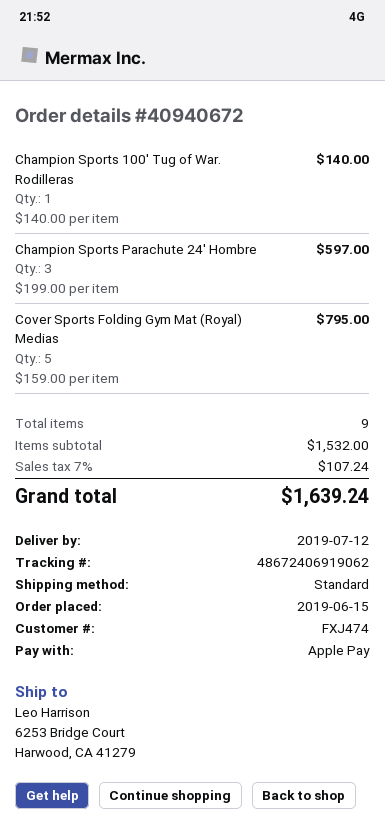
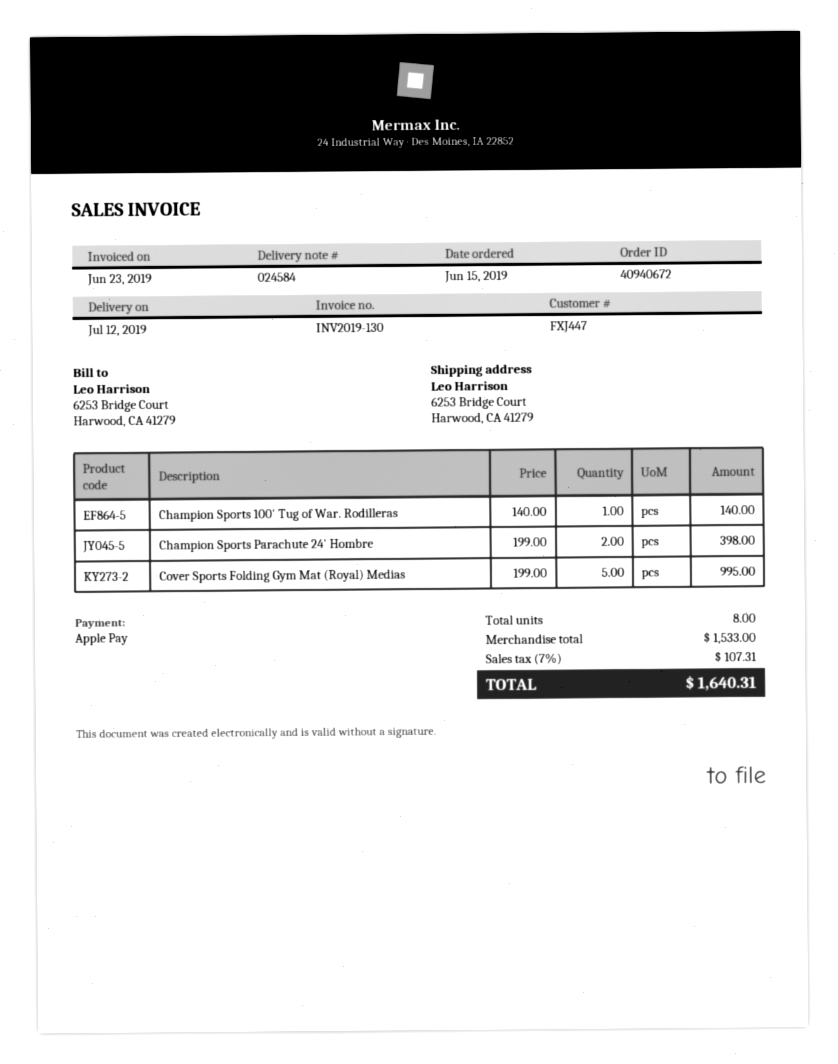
customer number: FXJ474 -> FXJ447
Champion Sports Parachute 24' Hombre: 3 x 199.00 = 597.00 -> 2 x 199.00 = 398.00
Cover Sports Folding Gym Mat (Royal) Medias: 5 x 159.00 = 795.00 -> 5 x 199.00 = 995.00
total quantity: 9 -> 8
subtotal: 1532.00 -> 1533.00
tax: 7% = 107.24 -> 7% = 107.31
total: 1639.24 -> 1640.31

